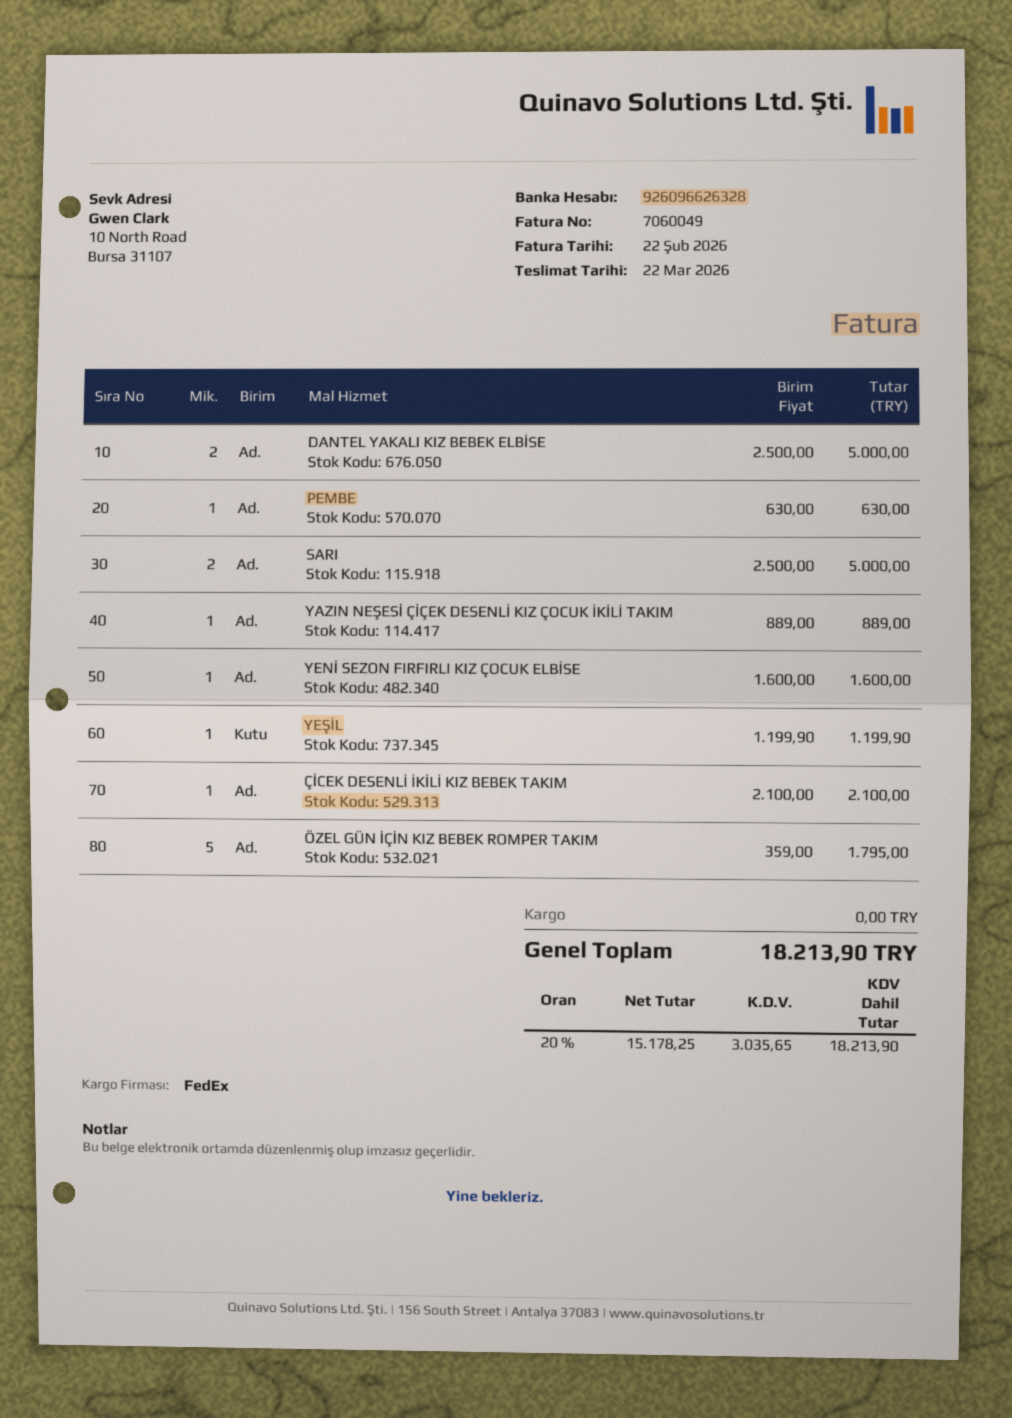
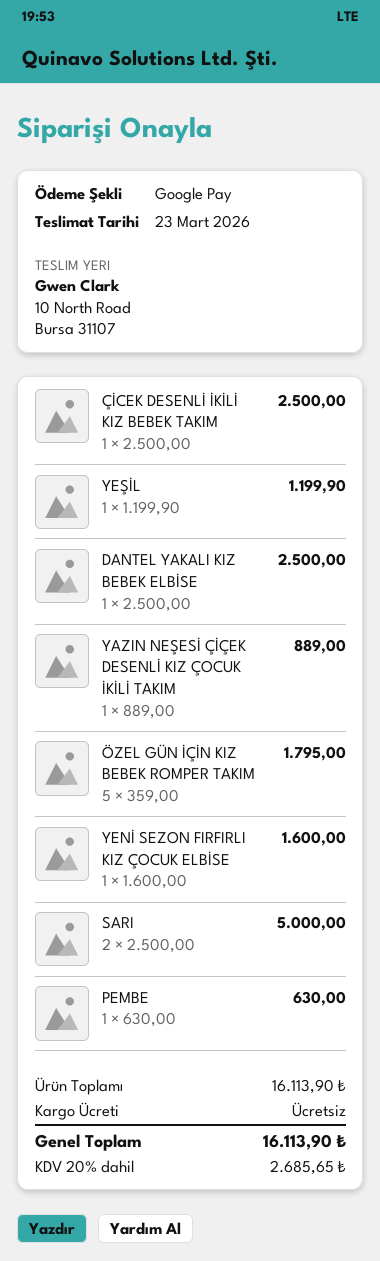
delivery date: 2026-03-22 -> 2026-03-23
DANTEL YAKALI KIZ BEBEK ELBİSE: 2 x 2500.00 = 5000.00 -> 1 x 2500.00 = 2500.00
ÇİCEK DESENLİ İKİLİ KIZ BEBEK TAKIM: 1 x 2100.00 = 2100.00 -> 1 x 2500.00 = 2500.00
tax: 20% = 3035.65 -> 20% = 2685.65
total: 18213.90 -> 16113.90

